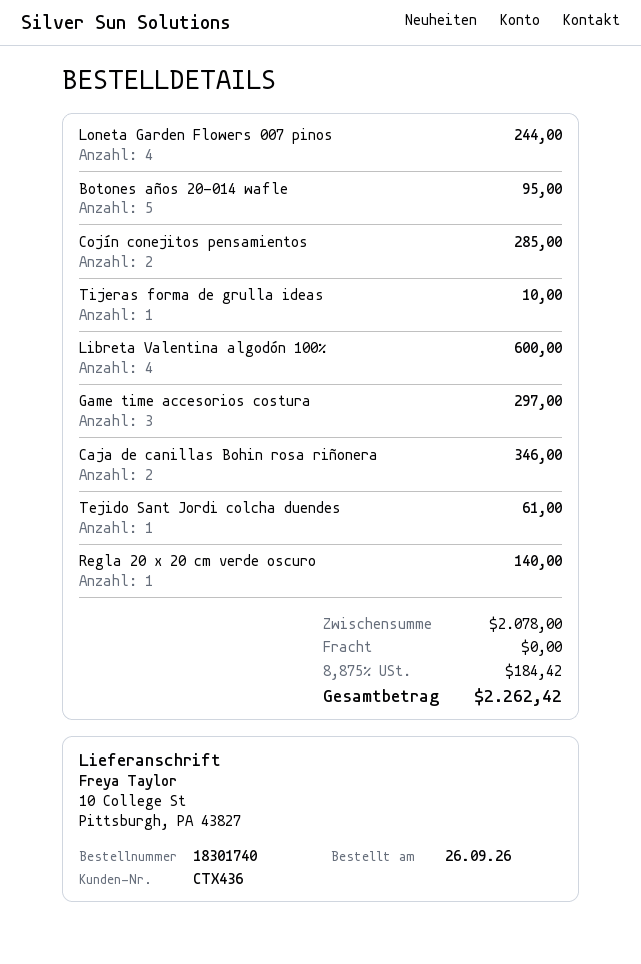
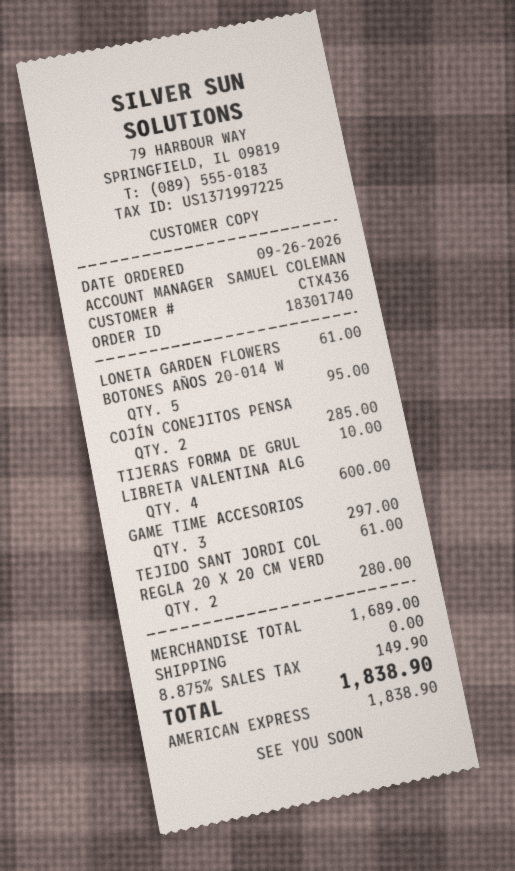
Loneta Garden Flowers 007 pinos: 4 for 244.00 -> 1 for 61.00
Caja de canillas Bohin rosa riñonera: 2 for 346.00 -> none
Regla 20 x 20 cm verde oscuro: 1 for 140.00 -> 2 for 280.00
subtotal: 2078.00 -> 1689.00
tax: 8.875% = 184.42 -> 8.875% = 149.90
total: 2262.42 -> 1838.90

